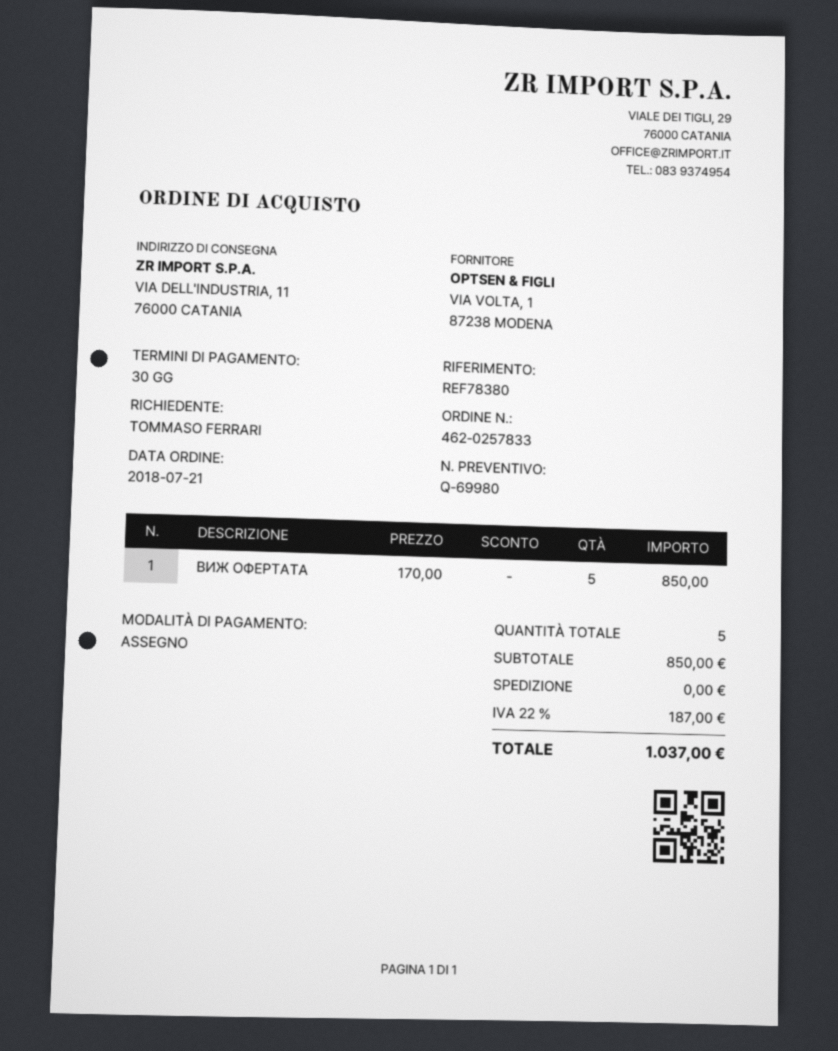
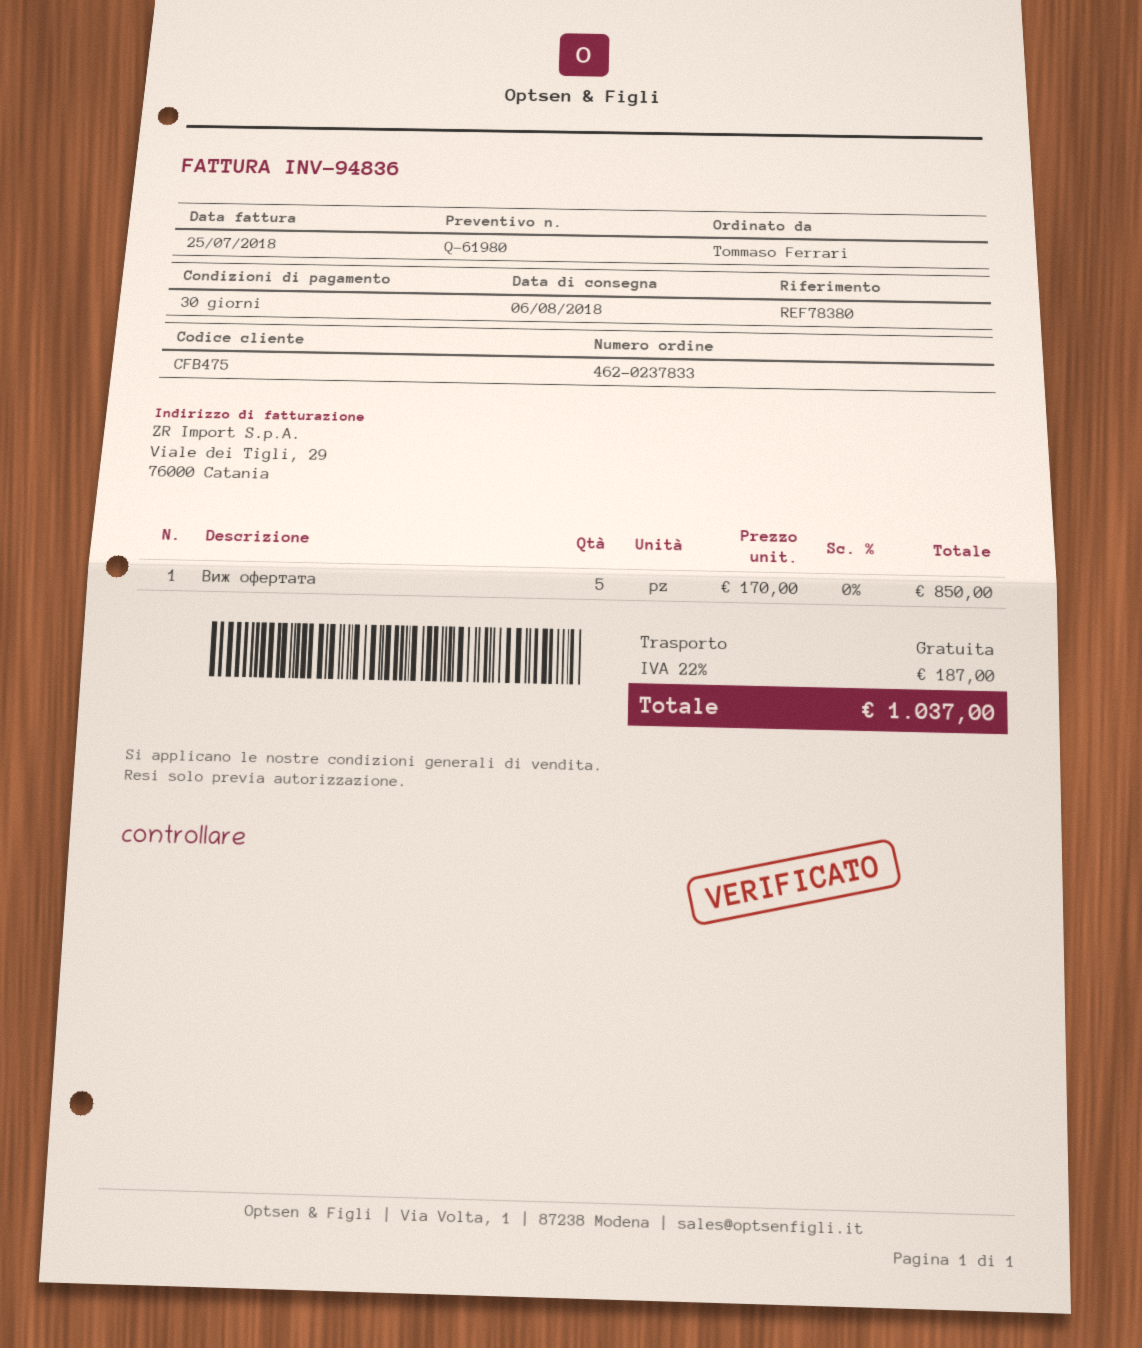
quote number: Q-69980 -> Q-61980
order number: 462-0257833 -> 462-0237833

